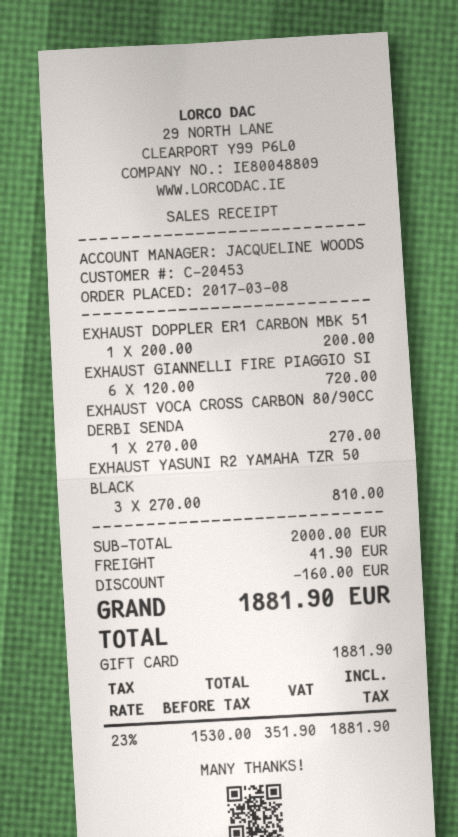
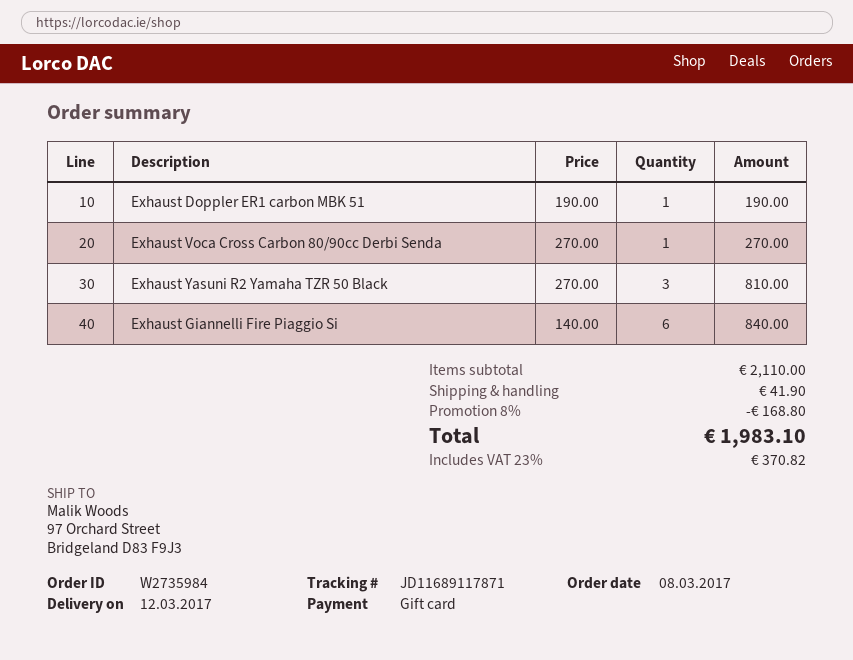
EXHAUST DOPPLER ER1 CARBON MBK 51: 1 x 200.00 = 200.00 -> 1 x 190.00 = 190.00
EXHAUST GIANNELLI FIRE PIAGGIO SI: 6 x 120.00 = 720.00 -> 6 x 140.00 = 840.00
subtotal: 2000.00 -> 2110.00
discount: 160.00 -> 168.80
tax: 23% = 351.90 -> 23% = 370.82
total: 1881.90 -> 1983.10

